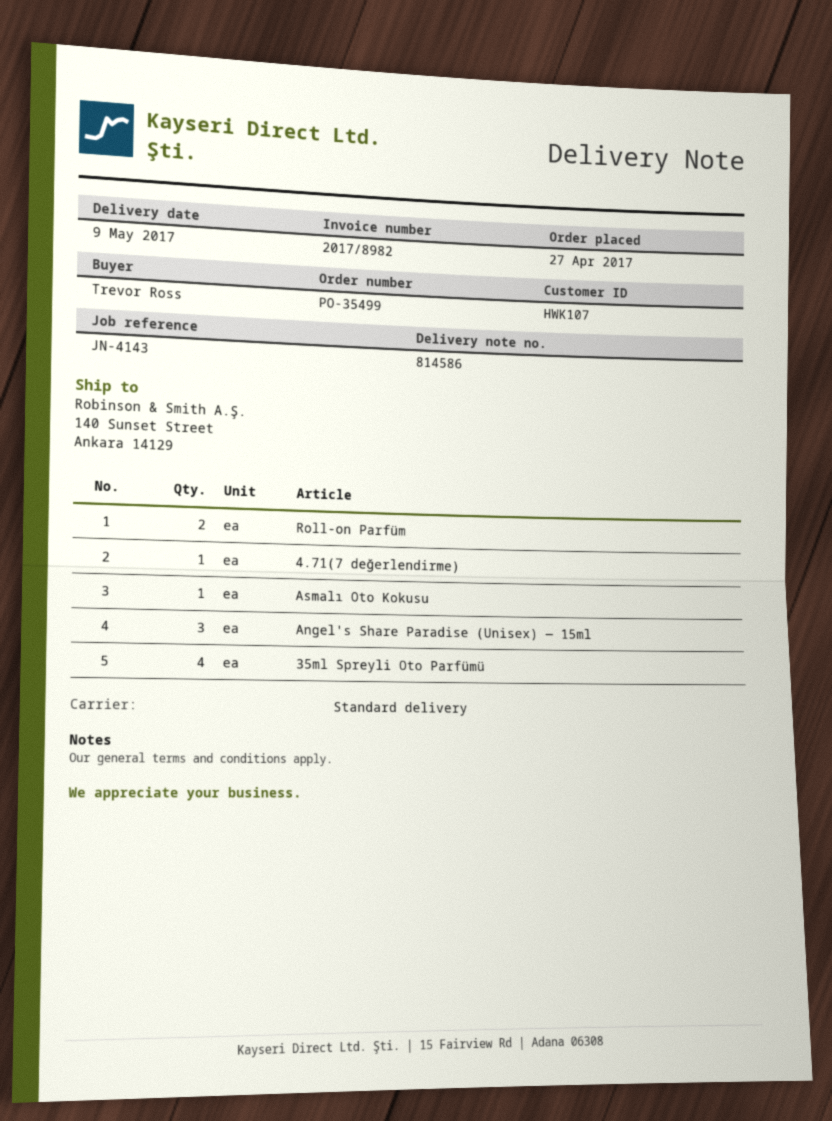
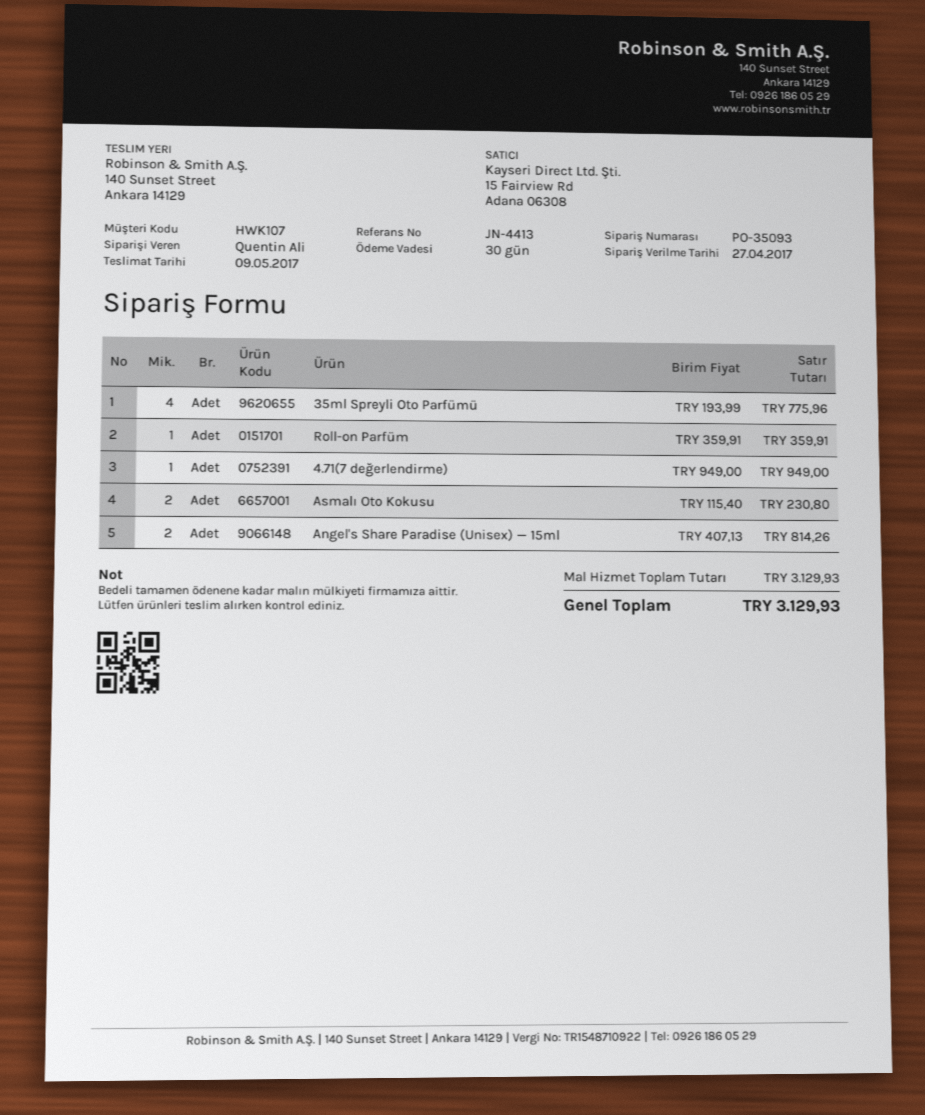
order number: PO-35499 -> PO-35093
reference: JN-4143 -> JN-4413
ordered by: Trevor Ross -> Quentin Ali
Roll-on Parfüm: 2 -> 1
Asmalı Oto Kokusu: 1 -> 2
Angel's Share Paradise (Unisex) — 15ml: 3 -> 2

